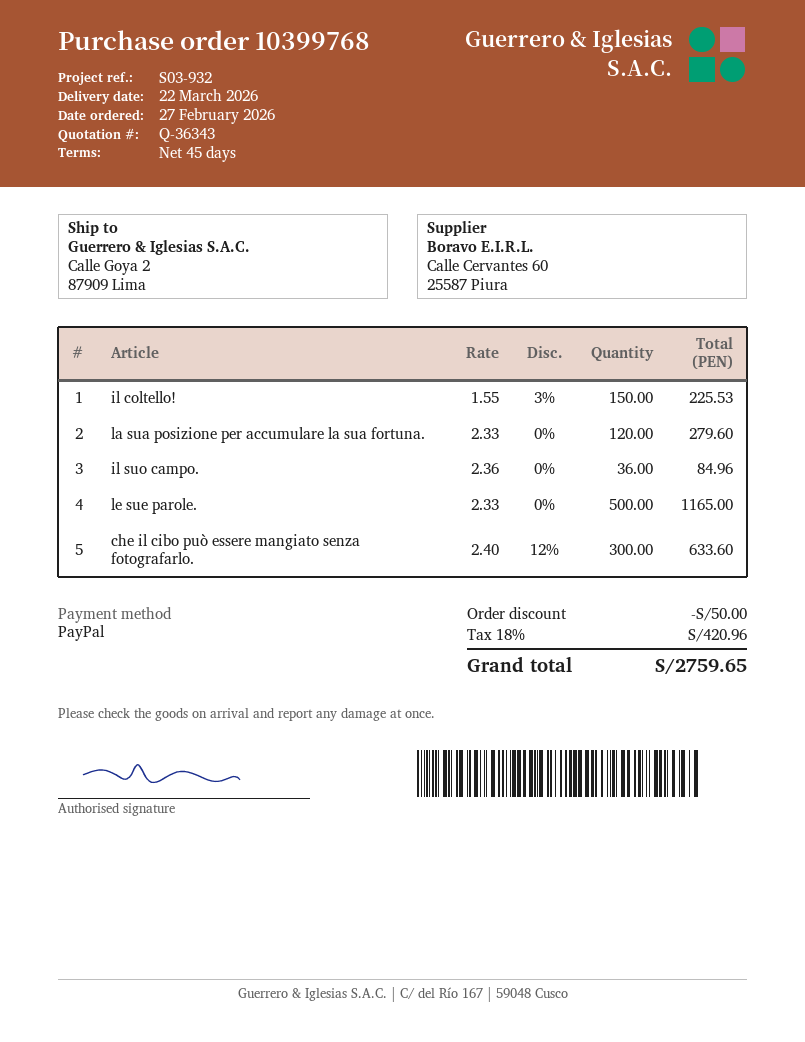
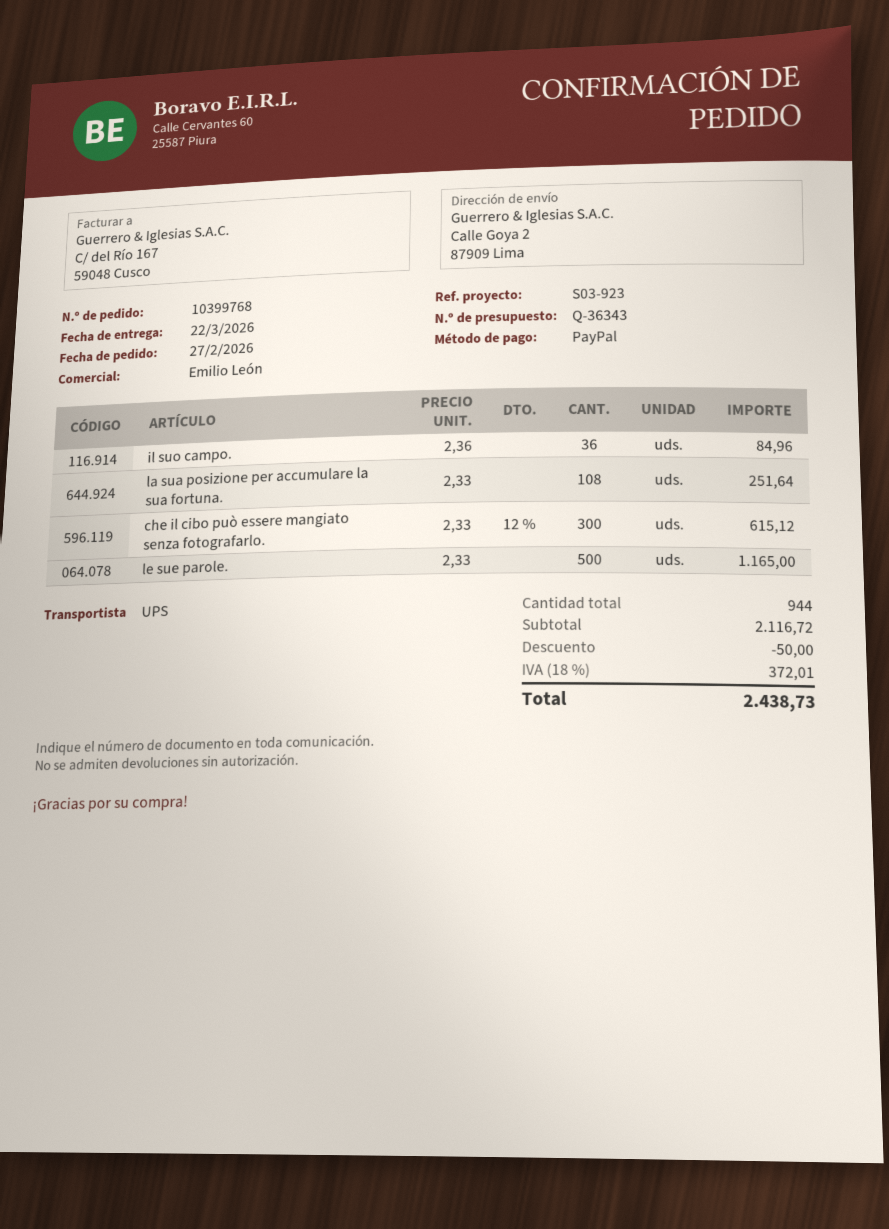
reference: S03-932 -> S03-923
il coltello!: 150 x 1.55 - 3% = 225.53 -> none
la sua posizione per accumulare la sua fortuna.: 120 x 2.33 = 279.60 -> 108 x 2.33 = 251.64
che il cibo può essere mangiato senza fotografarlo.: 300 x 2.40 - 12% = 633.60 -> 300 x 2.33 - 12% = 615.12
tax: 18% = 420.96 -> 18% = 372.01
total: 2759.65 -> 2438.73

